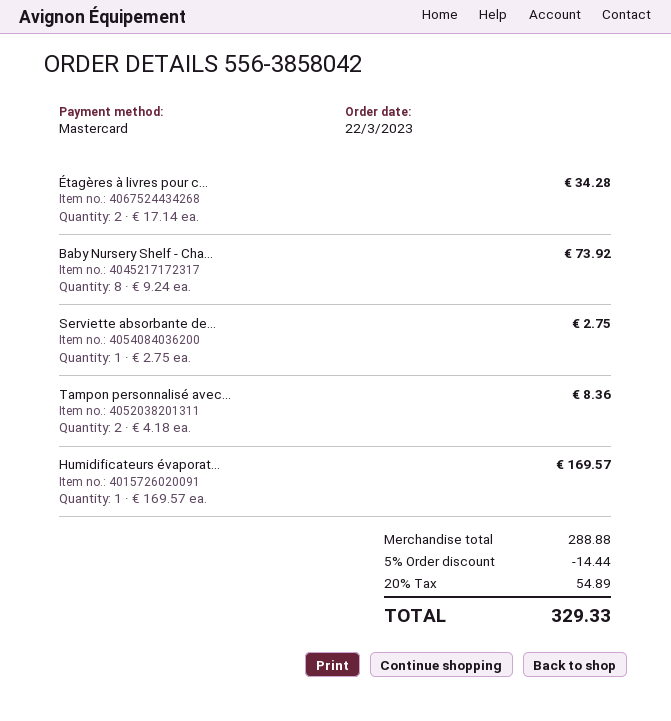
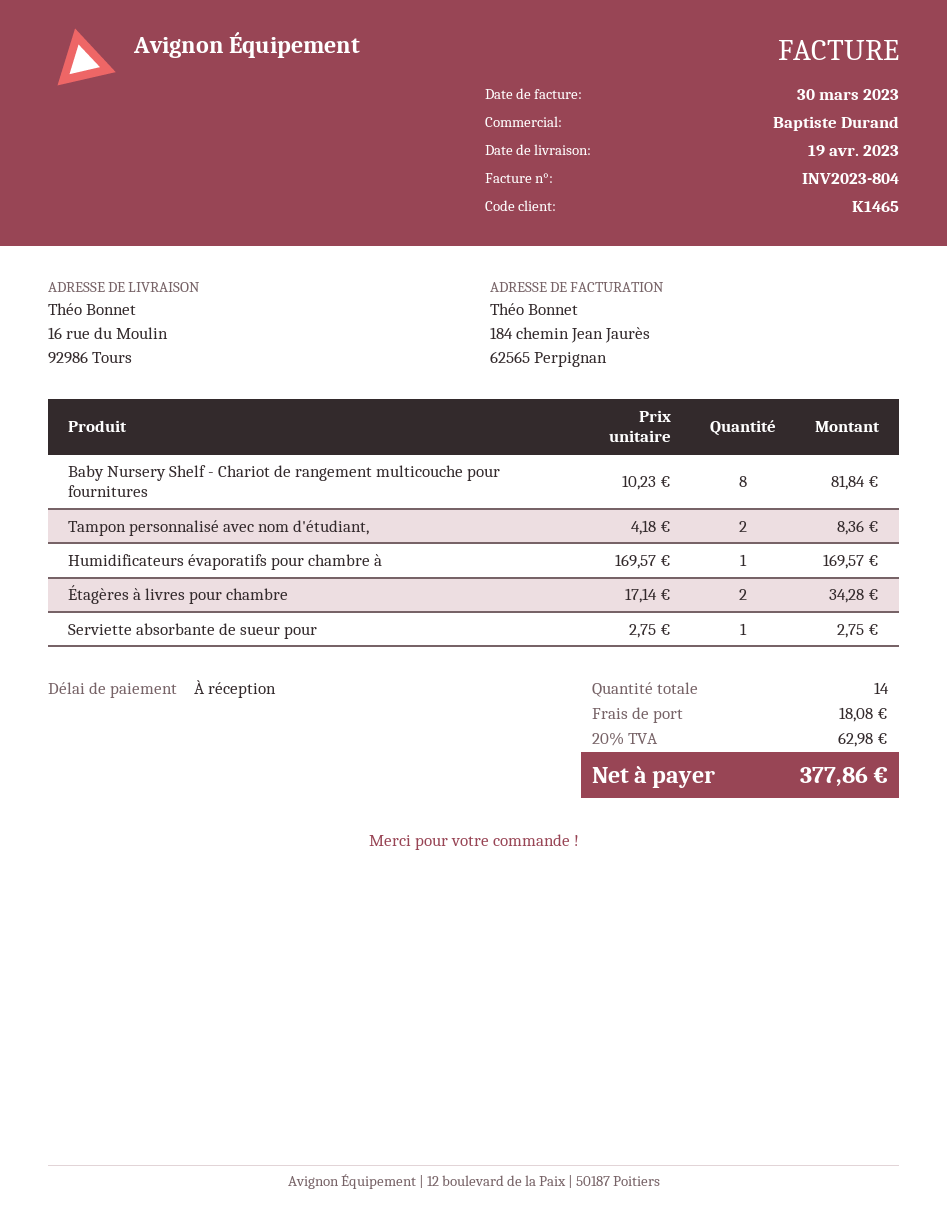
Baby Nursery Shelf - Cha...: 8 x 9.24 = 73.92 -> 8 x 10.23 = 81.84
discount: 5% = 14.44 -> none
shipping: none -> 18.08
tax: 20% = 54.89 -> 20% = 62.98
total: 329.33 -> 377.86

